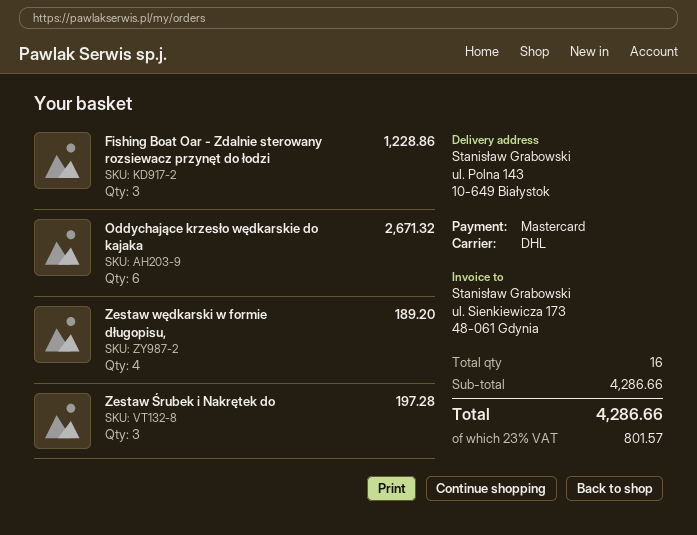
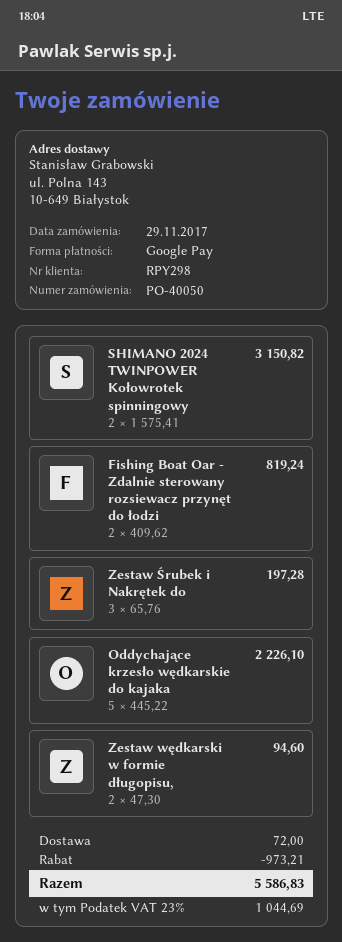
payment method: Mastercard -> Google Pay
Fishing Boat Oar - Zdalnie sterowany rozsiewacz przynęt do łodzi: 3 for 1228.86 -> 2 for 819.24
Oddychające krzesło wędkarskie do kajaka: 6 for 2671.32 -> 5 for 2226.10
Zestaw wędkarski w formie długopisu,: 4 for 189.20 -> 2 for 94.60
SHIMANO 2024 TWINPOWER Kołowrotek spinningowy: none -> 2 for 3150.82
discount: none -> 973.21
shipping: none -> 72.00
tax: 23% = 801.57 -> 23% = 1044.69
total: 4286.66 -> 5586.83

